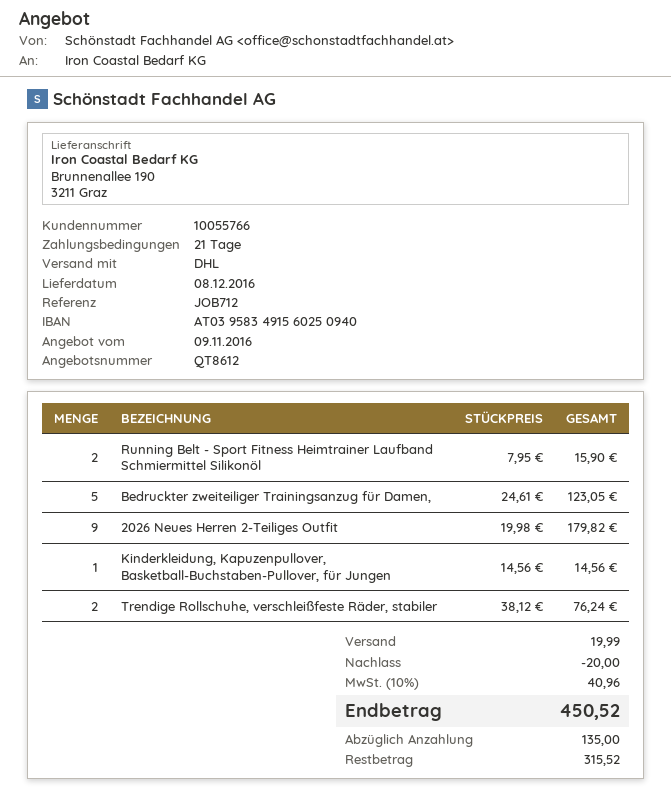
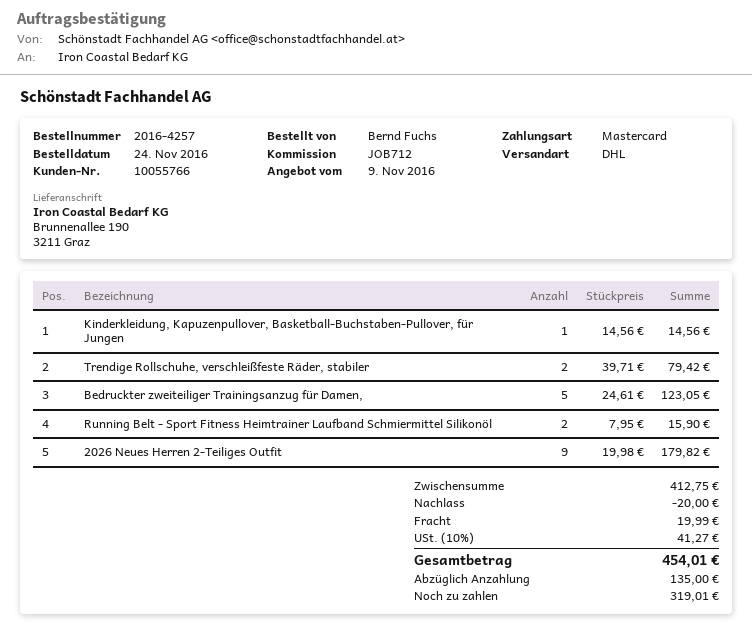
Trendige Rollschuhe, verschleißfeste Räder, stabiler: 2 x 38.12 = 76.24 -> 2 x 39.71 = 79.42
tax: 10% = 40.96 -> 10% = 41.27
total: 450.52 -> 454.01
balance: 315.52 -> 319.01

